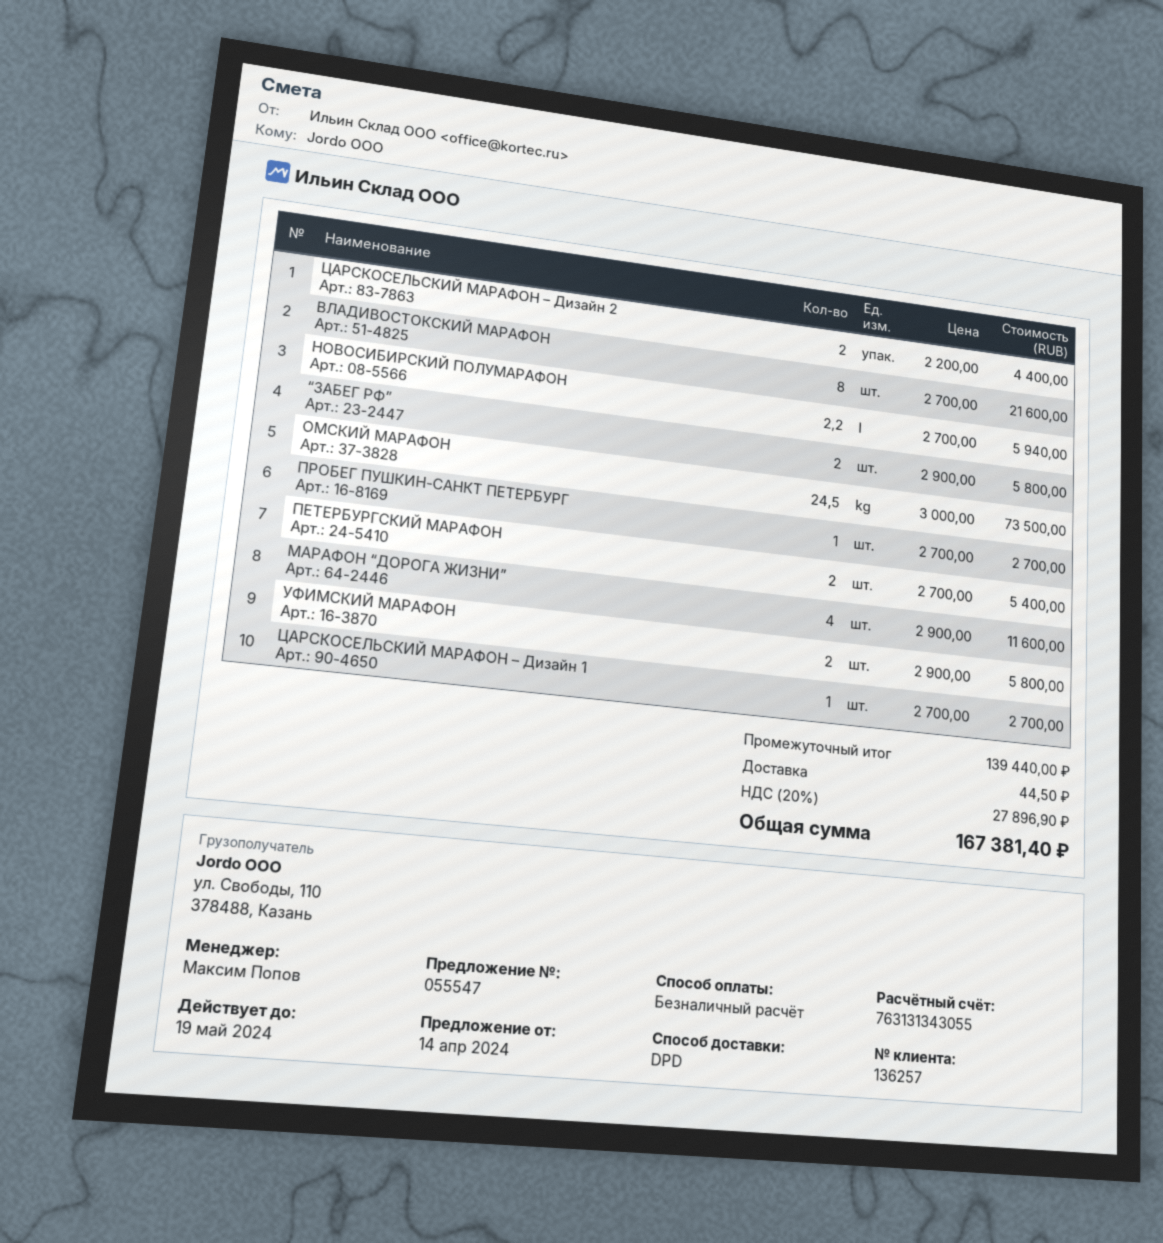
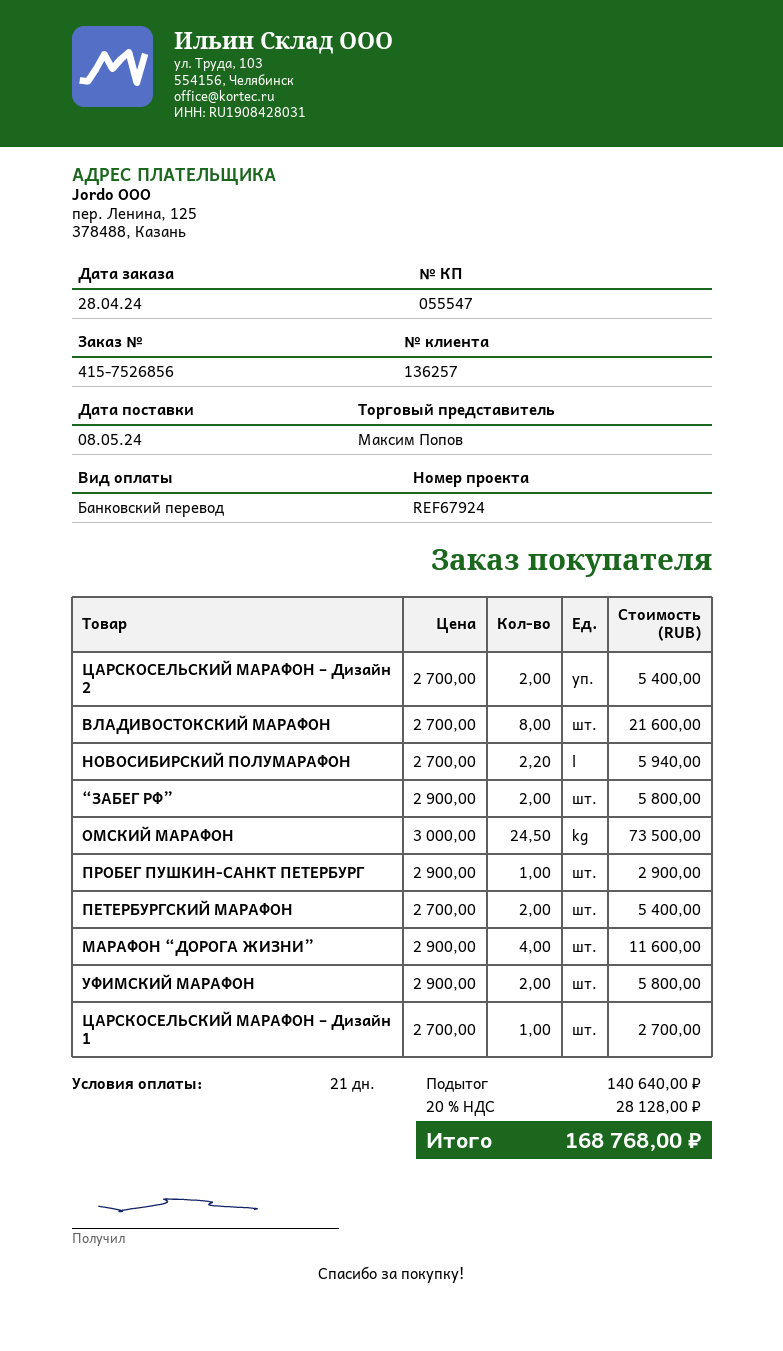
ЦАРСКОСЕЛЬСКИЙ МАРАФОН – Дизайн 2: 2 x 2200.00 = 4400.00 -> 2 x 2700.00 = 5400.00
ПРОБЕГ ПУШКИН-САНКТ ПЕТЕРБУРГ: 1 x 2700.00 = 2700.00 -> 1 x 2900.00 = 2900.00
subtotal: 139440.00 -> 140640.00
shipping: 44.50 -> none
tax: 20% = 27896.90 -> 20% = 28128.00
total: 167381.40 -> 168768.00

